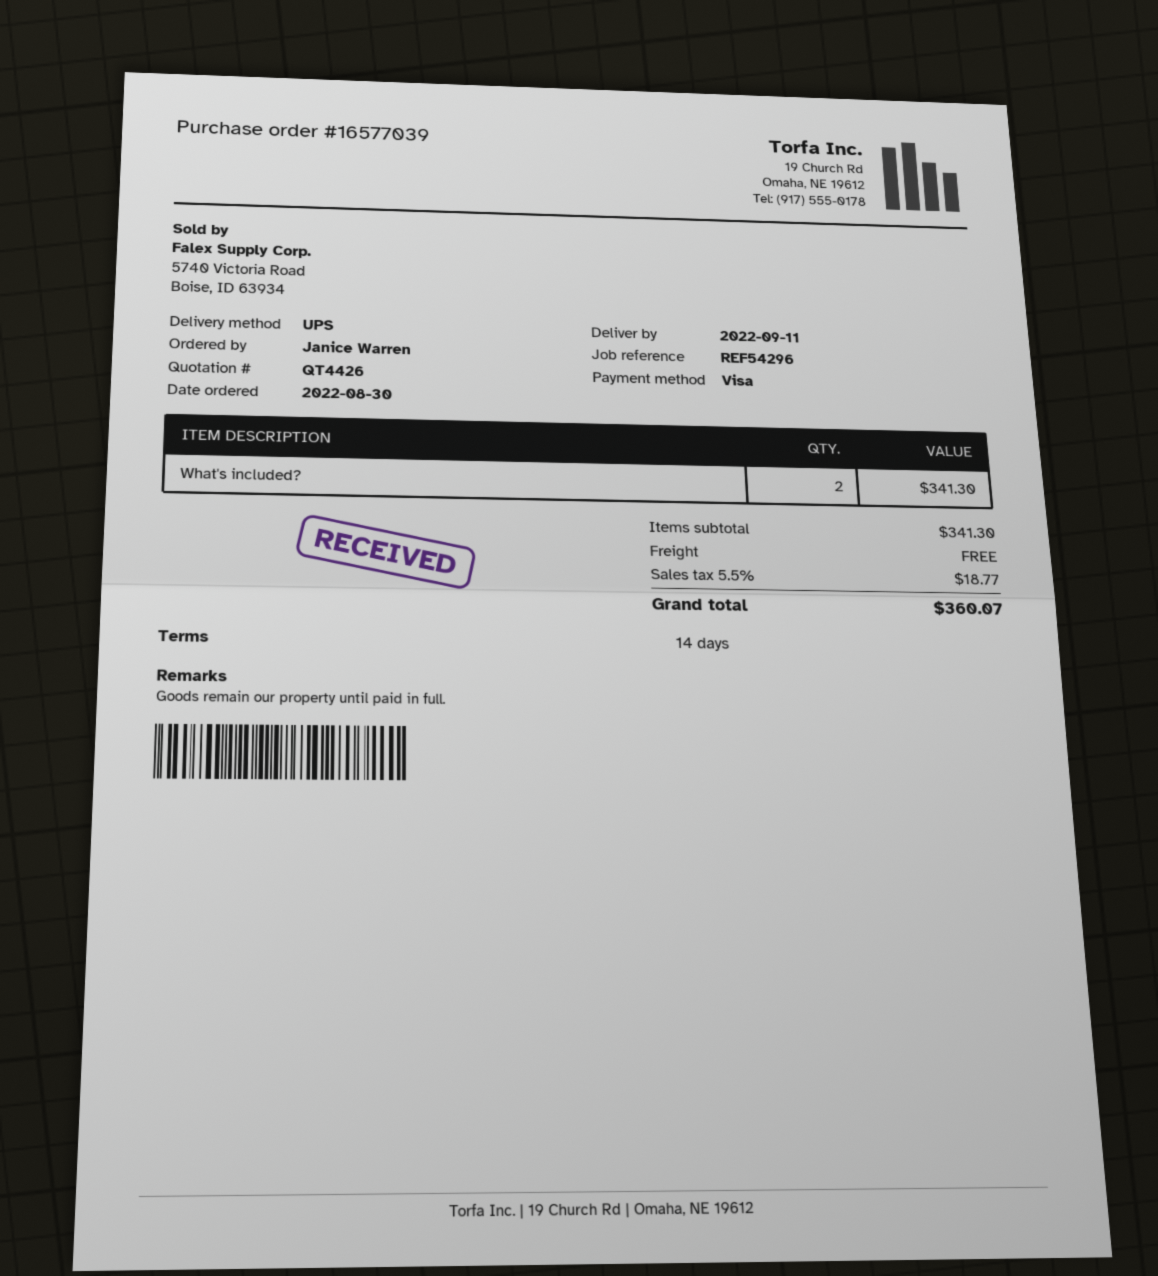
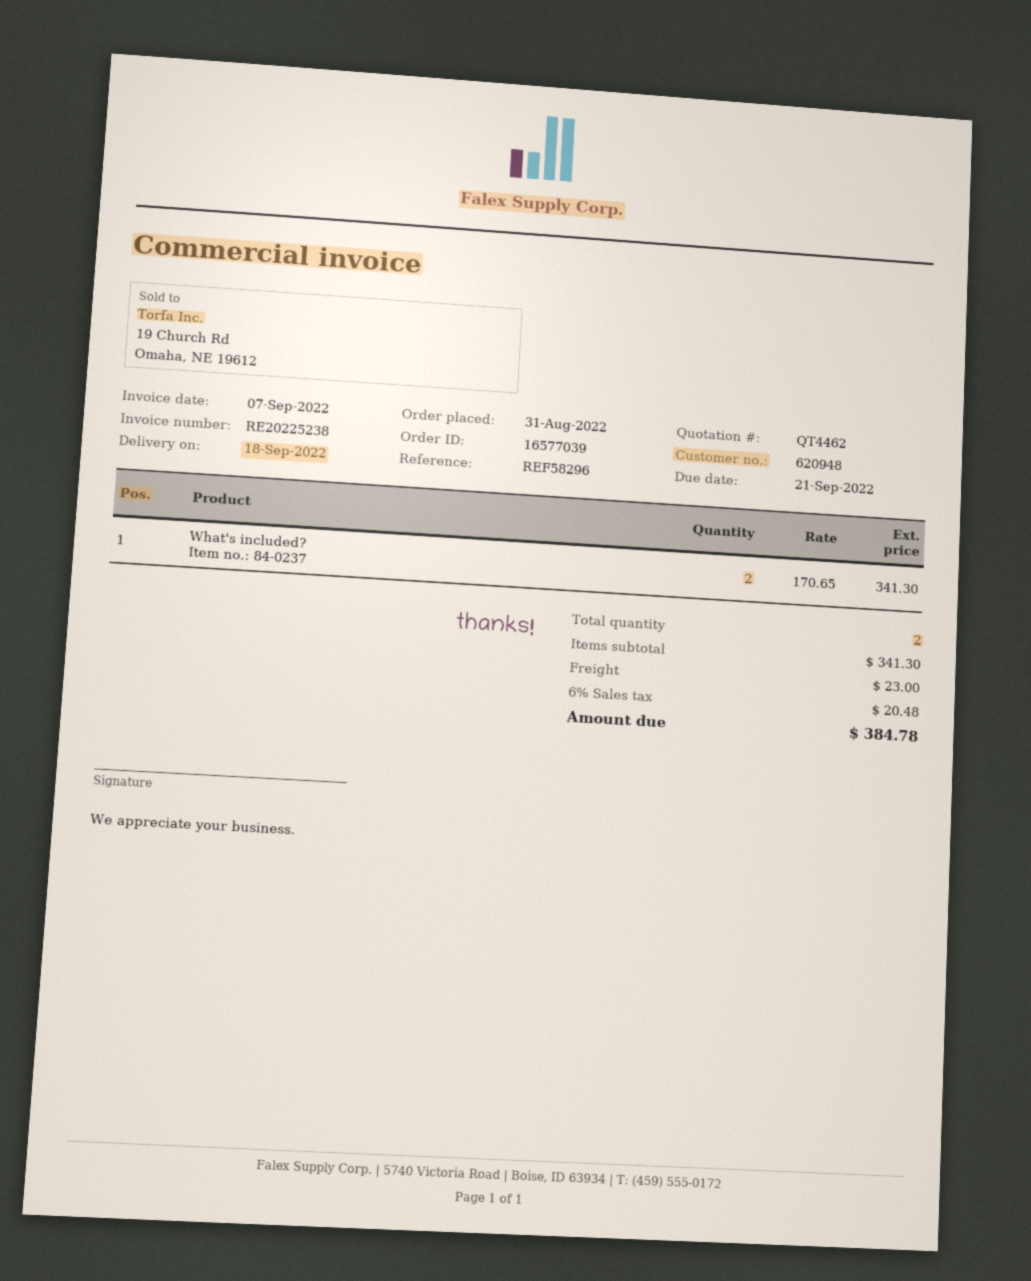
quote number: QT4426 -> QT4462
order date: 2022-08-30 -> 2022-08-31
delivery date: 2022-09-11 -> 2022-09-18
reference: REF54296 -> REF58296
shipping: 0.00 -> 23.00
tax: 5.5% = 18.77 -> 6% = 20.48
total: 360.07 -> 384.78

